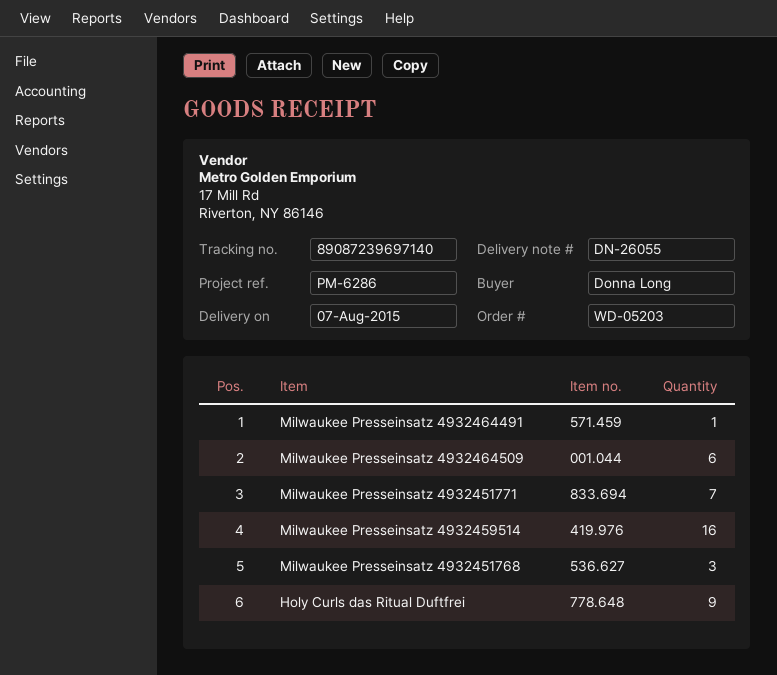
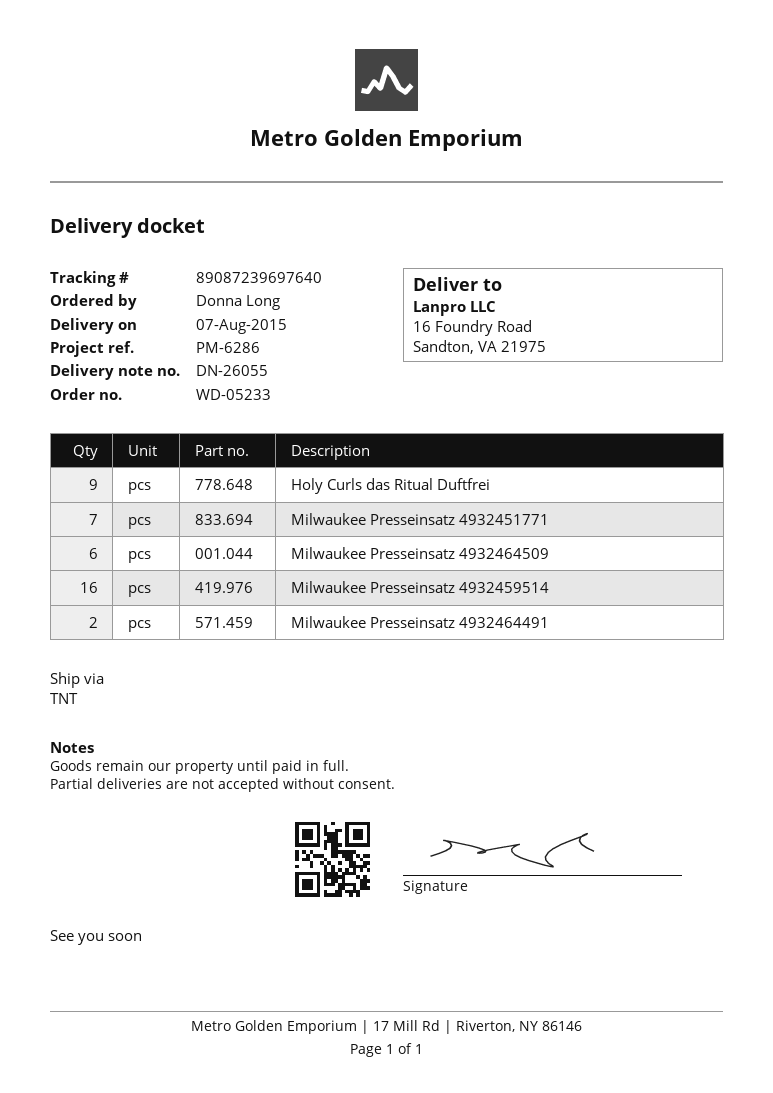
order number: WD-05203 -> WD-05233
tracking number: 89087239697140 -> 89087239697640
Milwaukee Presseinsatz 4932464491: 1 -> 2
Milwaukee Presseinsatz 4932451768: 3 -> none

